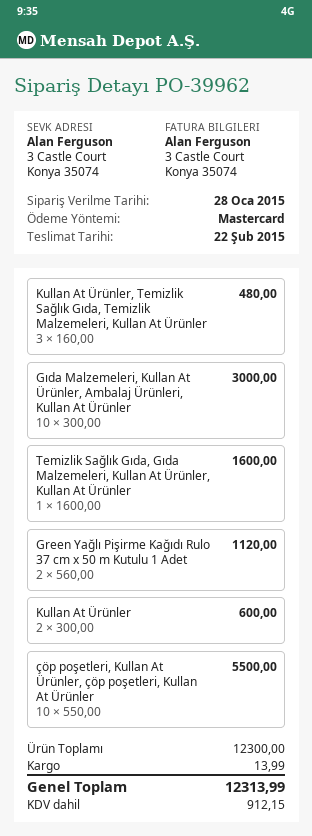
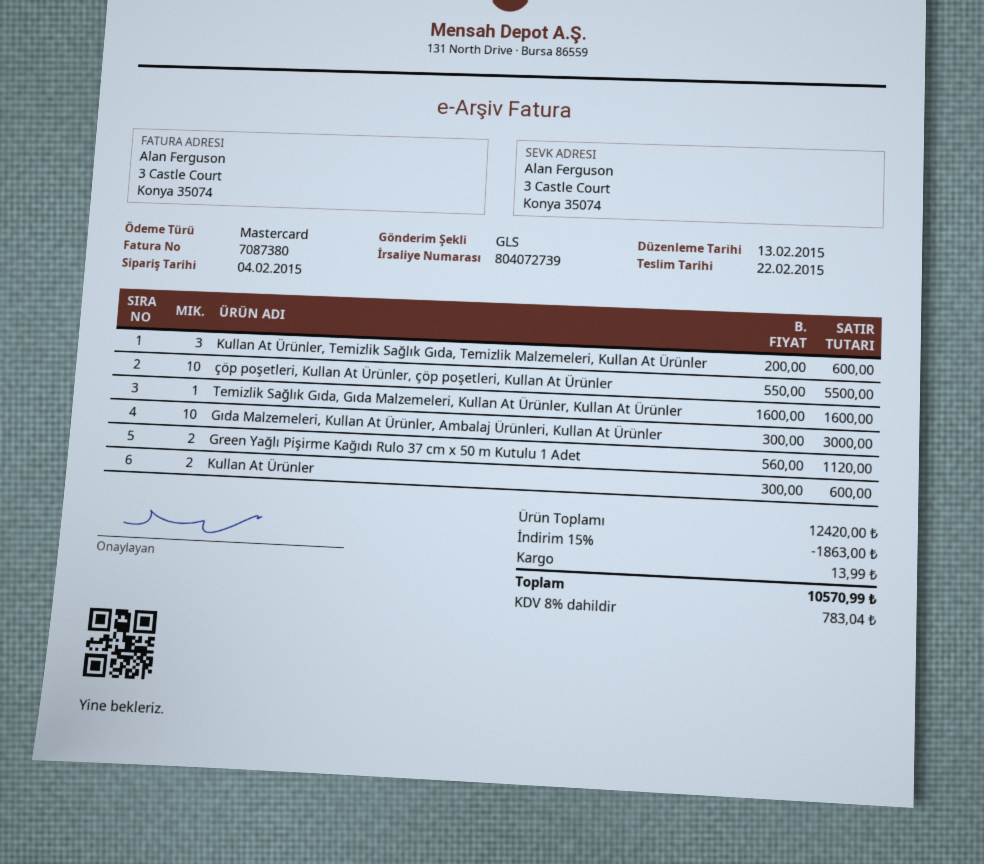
order date: 2015-01-28 -> 2015-02-04
Kullan At Ürünler, Temizlik Sağlık Gıda, Temizlik Malzemeleri, Kullan At Ürünler: 3 x 160.00 = 480.00 -> 3 x 200.00 = 600.00
subtotal: 12300.00 -> 12420.00
discount: none -> 15% = 1863.00
tax: 912.15 -> 783.04
total: 12313.99 -> 10570.99

